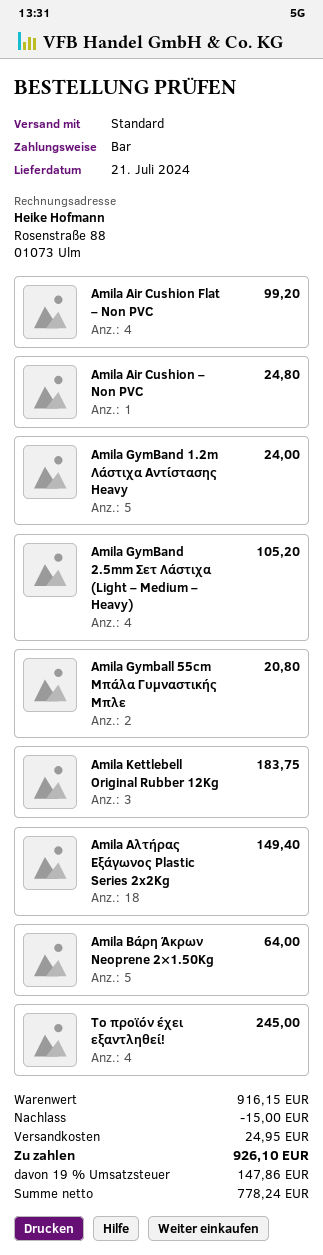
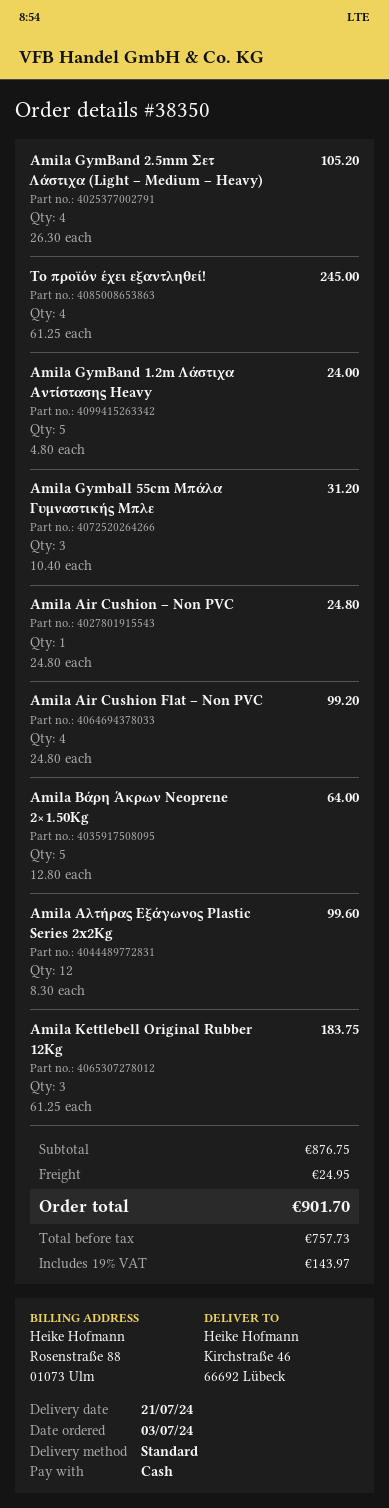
Amila Gymball 55cm Μπάλα Γυμναστικής Μπλε: 2 for 20.80 -> 3 for 31.20
Amila Αλτήρας Εξάγωνος Plastic Series 2x2Kg: 18 for 149.40 -> 12 for 99.60
subtotal: 916.15 -> 876.75
discount: 15.00 -> none
net: 778.24 -> 757.73
tax: 19% = 147.86 -> 19% = 143.97
total: 926.10 -> 901.70

